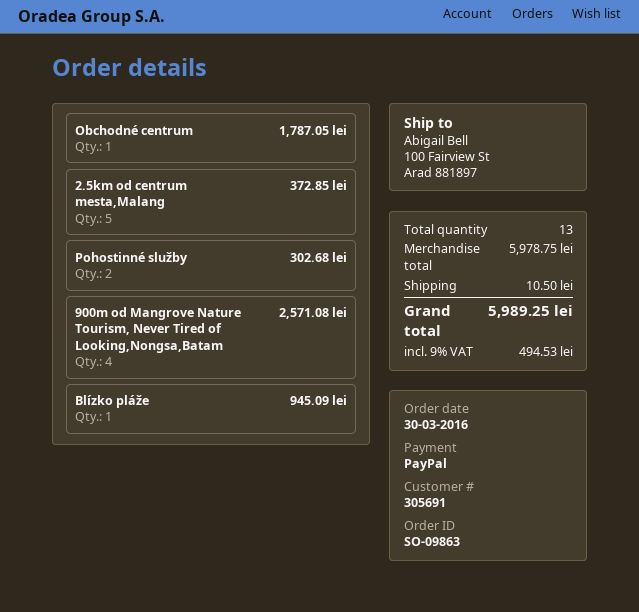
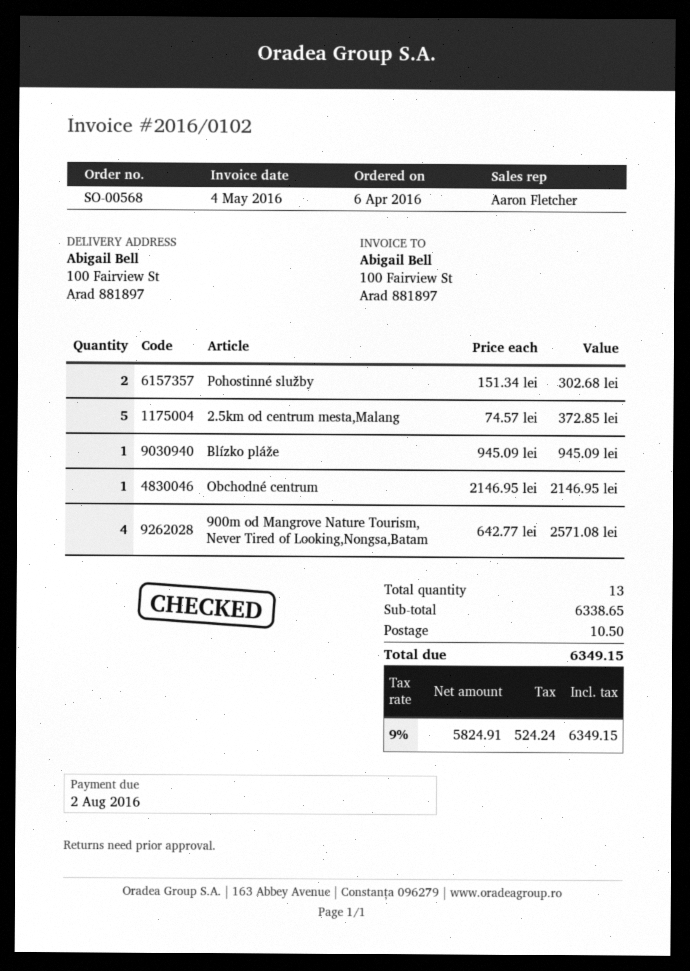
order number: SO-09863 -> SO-00568
order date: 2016-03-30 -> 2016-04-06
Obchodné centrum: 1 for 1787.05 -> 1 for 2146.95
subtotal: 5978.75 -> 6338.65
tax: 9% = 494.53 -> 9% = 524.24
total: 5989.25 -> 6349.15

